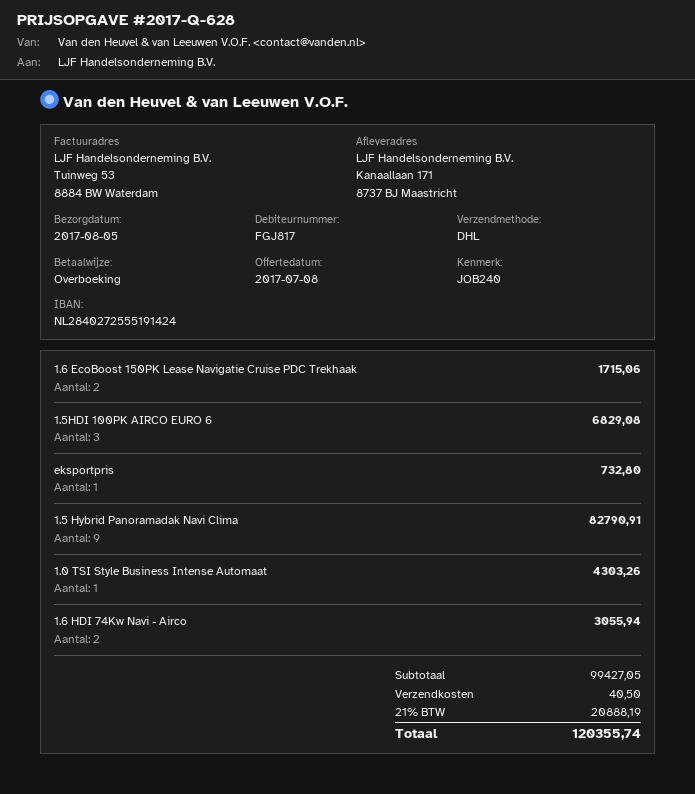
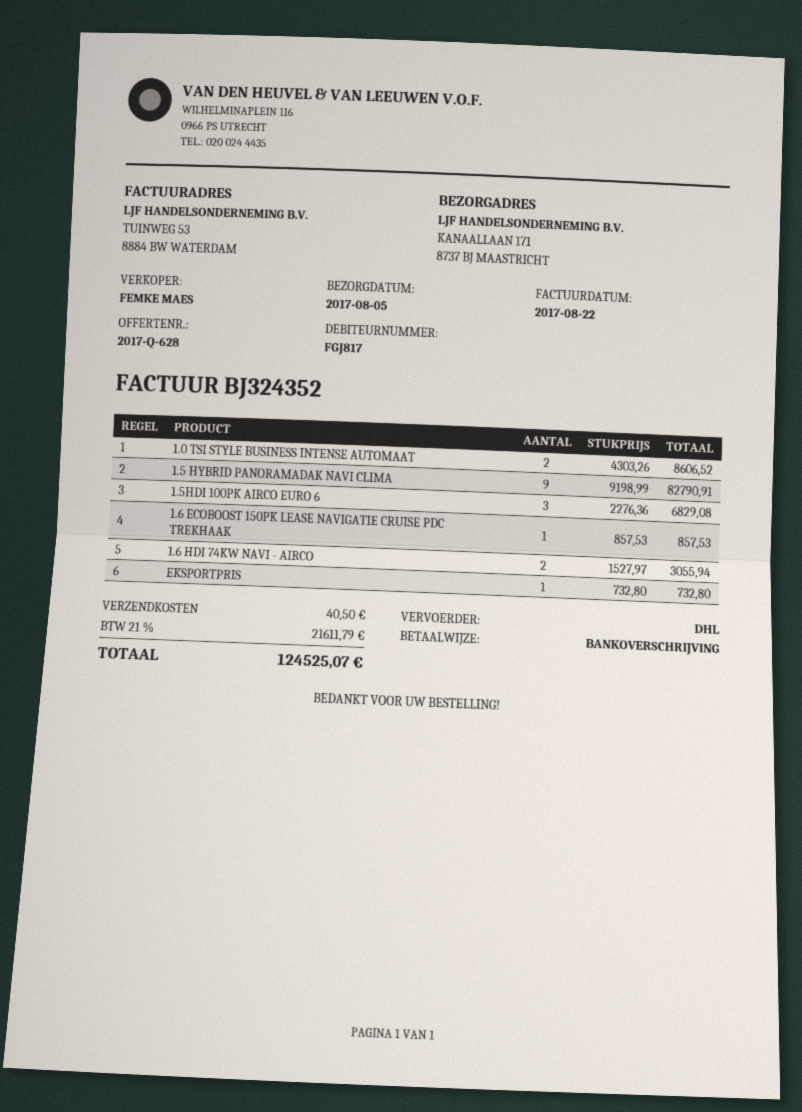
1.6 EcoBoost 150PK Lease Navigatie Cruise PDC Trekhaak: 2 for 1715.06 -> 1 for 857.53
1.0 TSI Style Business Intense Automaat: 1 for 4303.26 -> 2 for 8606.52
tax: 21% = 20888.19 -> 21% = 21611.79
total: 120355.74 -> 124525.07

